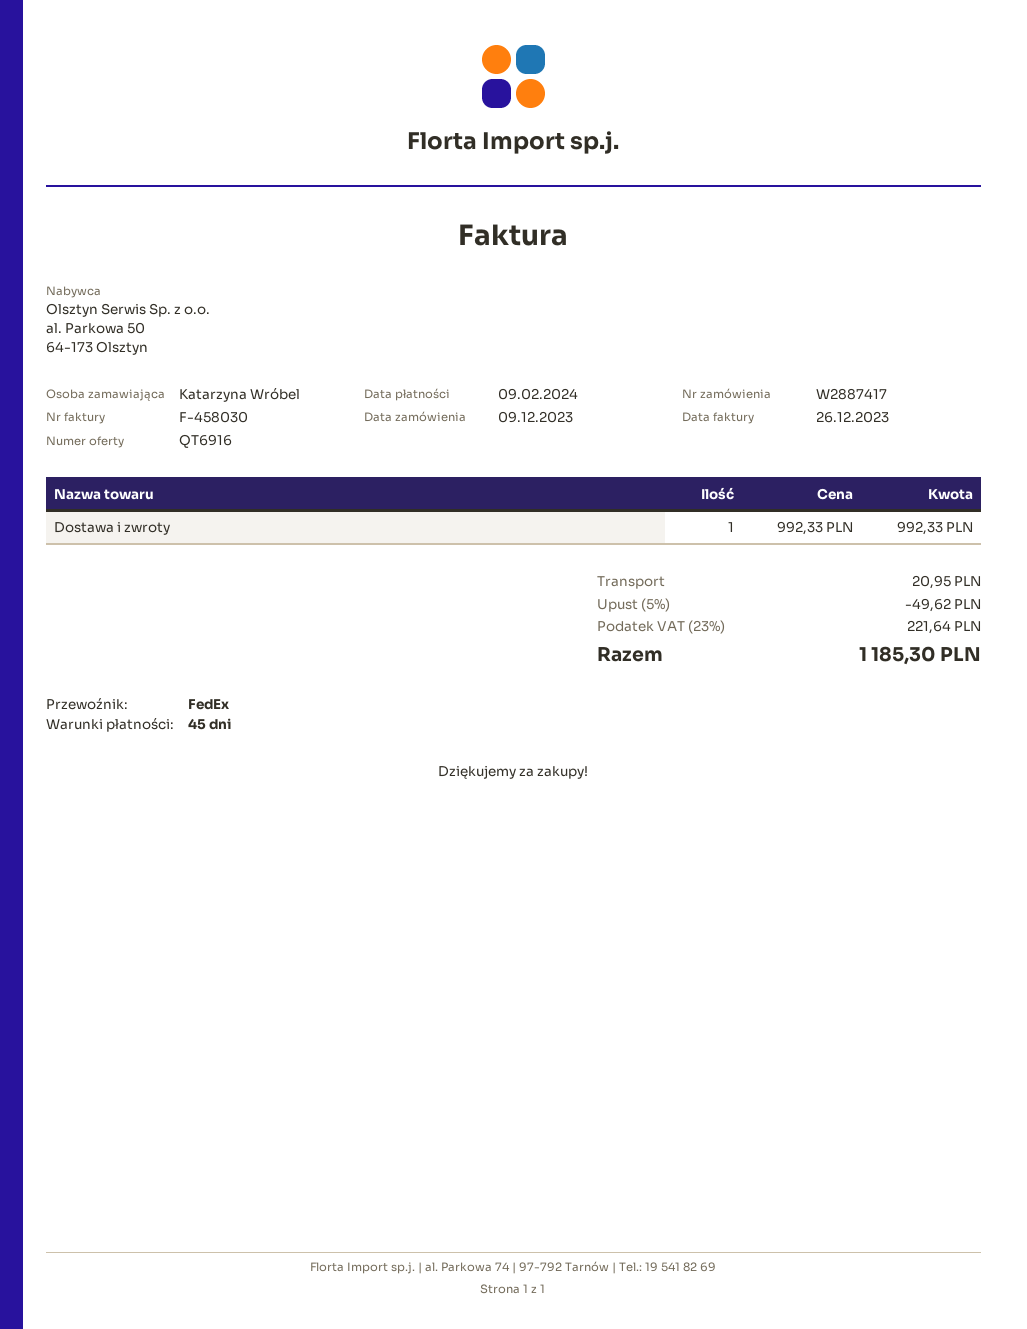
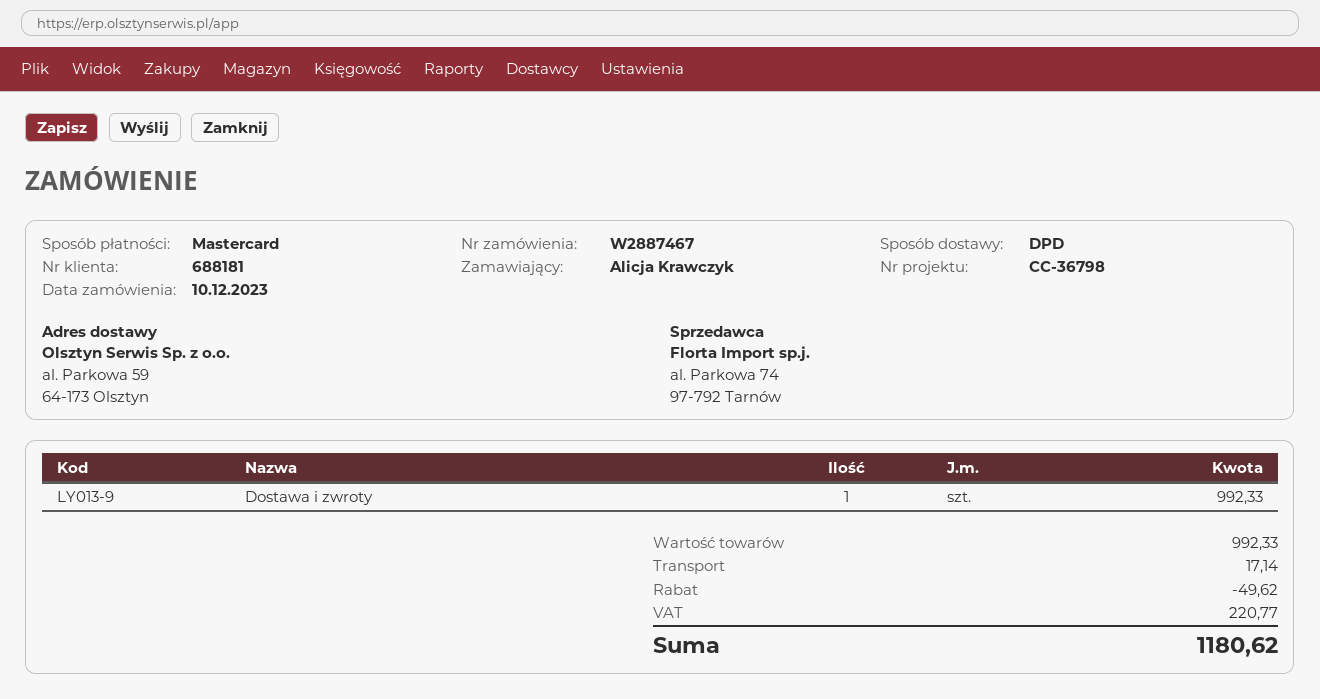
order number: W2887417 -> W2887467
order date: 2023-12-09 -> 2023-12-10
ordered by: Katarzyna Wróbel -> Alicja Krawczyk
shipping method: FedEx -> DPD
shipping: 20.95 -> 17.14
tax: 221.64 -> 220.77
total: 1185.30 -> 1180.62

